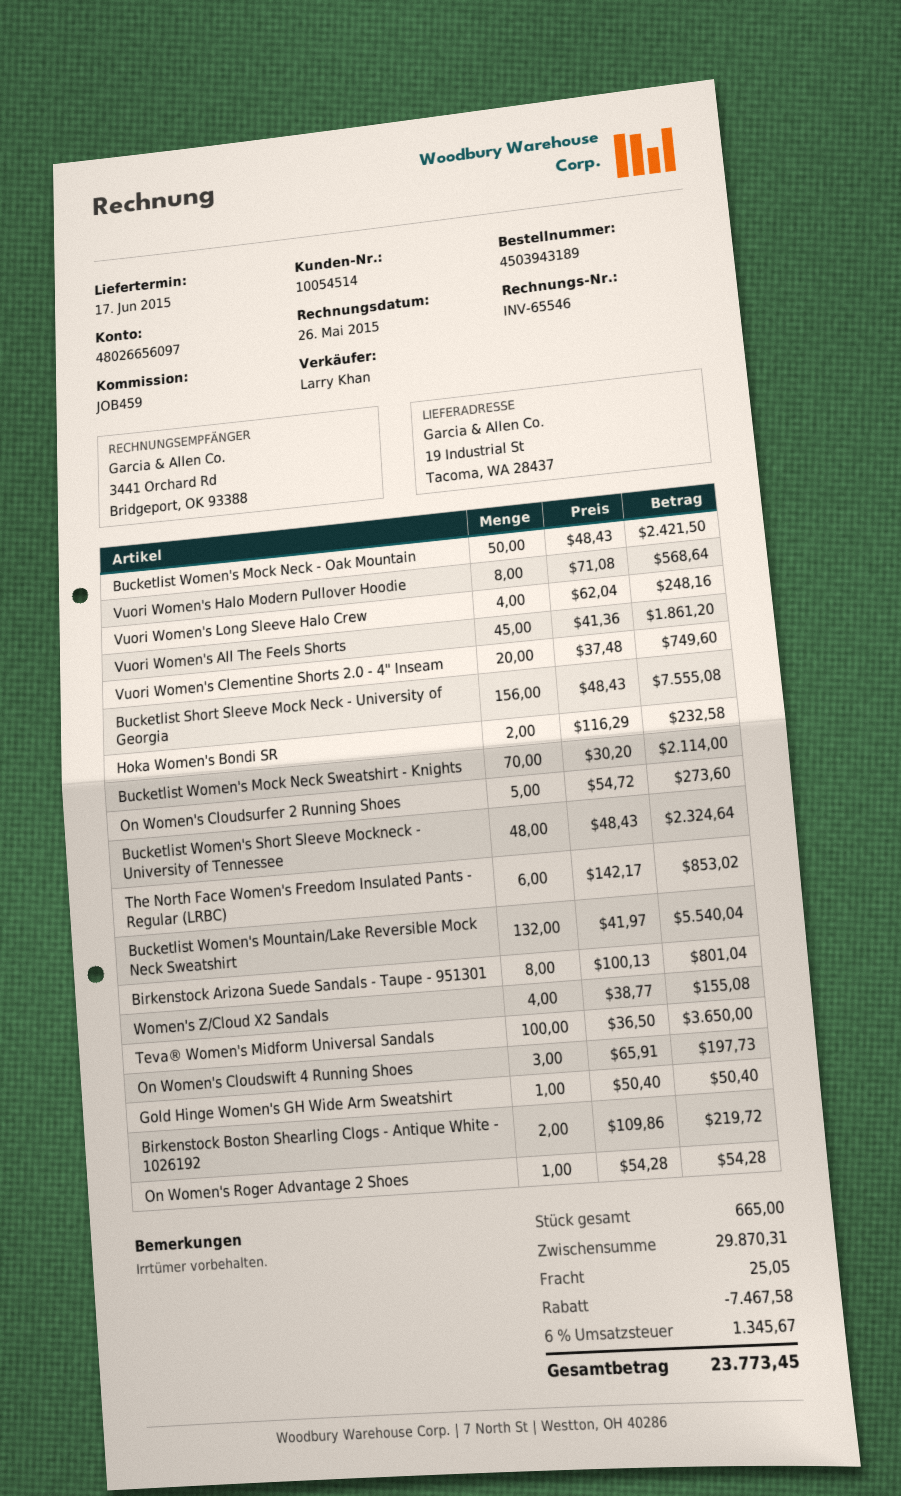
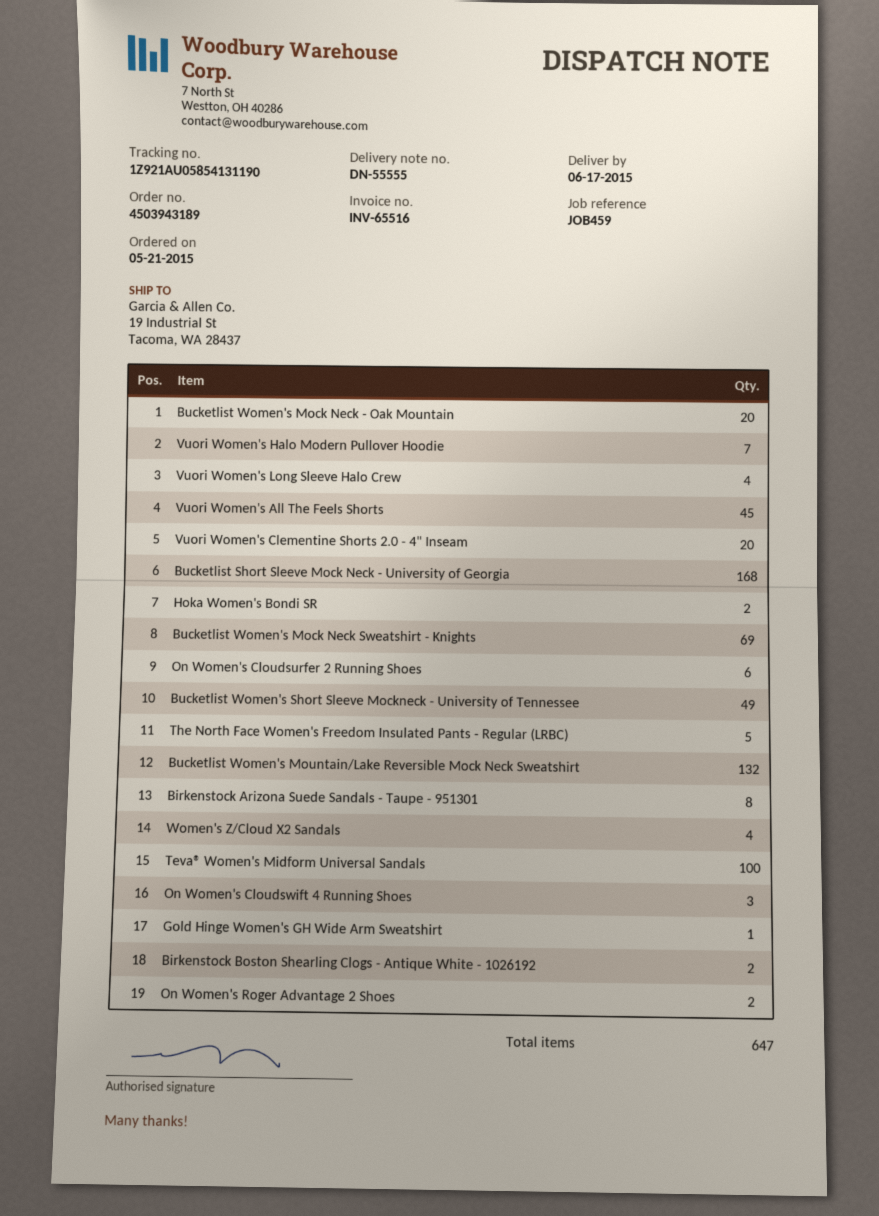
invoice number: INV-65546 -> INV-65516
Bucketlist Women's Mock Neck - Oak Mountain: 50 -> 20
Vuori Women's Halo Modern Pullover Hoodie: 8 -> 7
Bucketlist Short Sleeve Mock Neck - University of Georgia: 156 -> 168
Bucketlist Women's Mock Neck Sweatshirt - Knights: 70 -> 69
On Women's Cloudsurfer 2 Running Shoes: 5 -> 6
Bucketlist Women's Short Sleeve Mockneck - University of Tennessee: 48 -> 49
The North Face Women's Freedom Insulated Pants - Regular (LRBC): 6 -> 5
On Women's Roger Advantage 2 Shoes: 1 -> 2
total quantity: 665 -> 647

